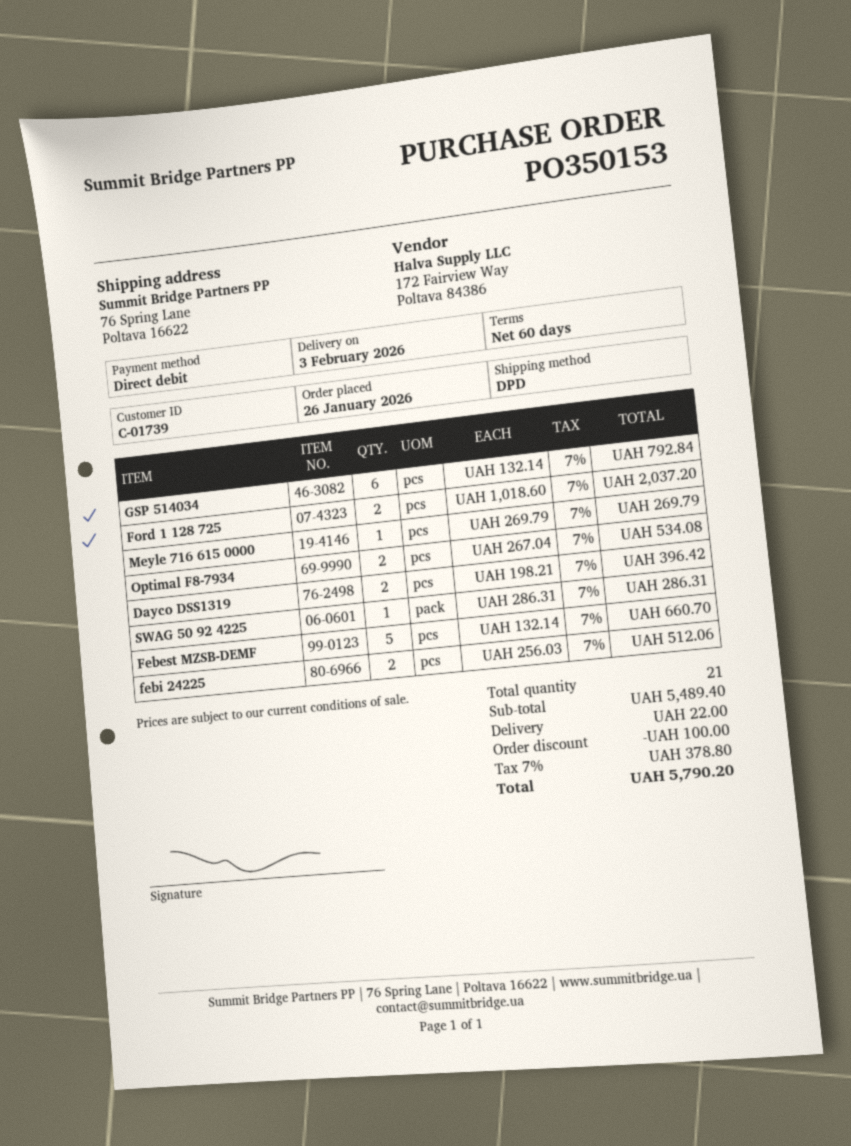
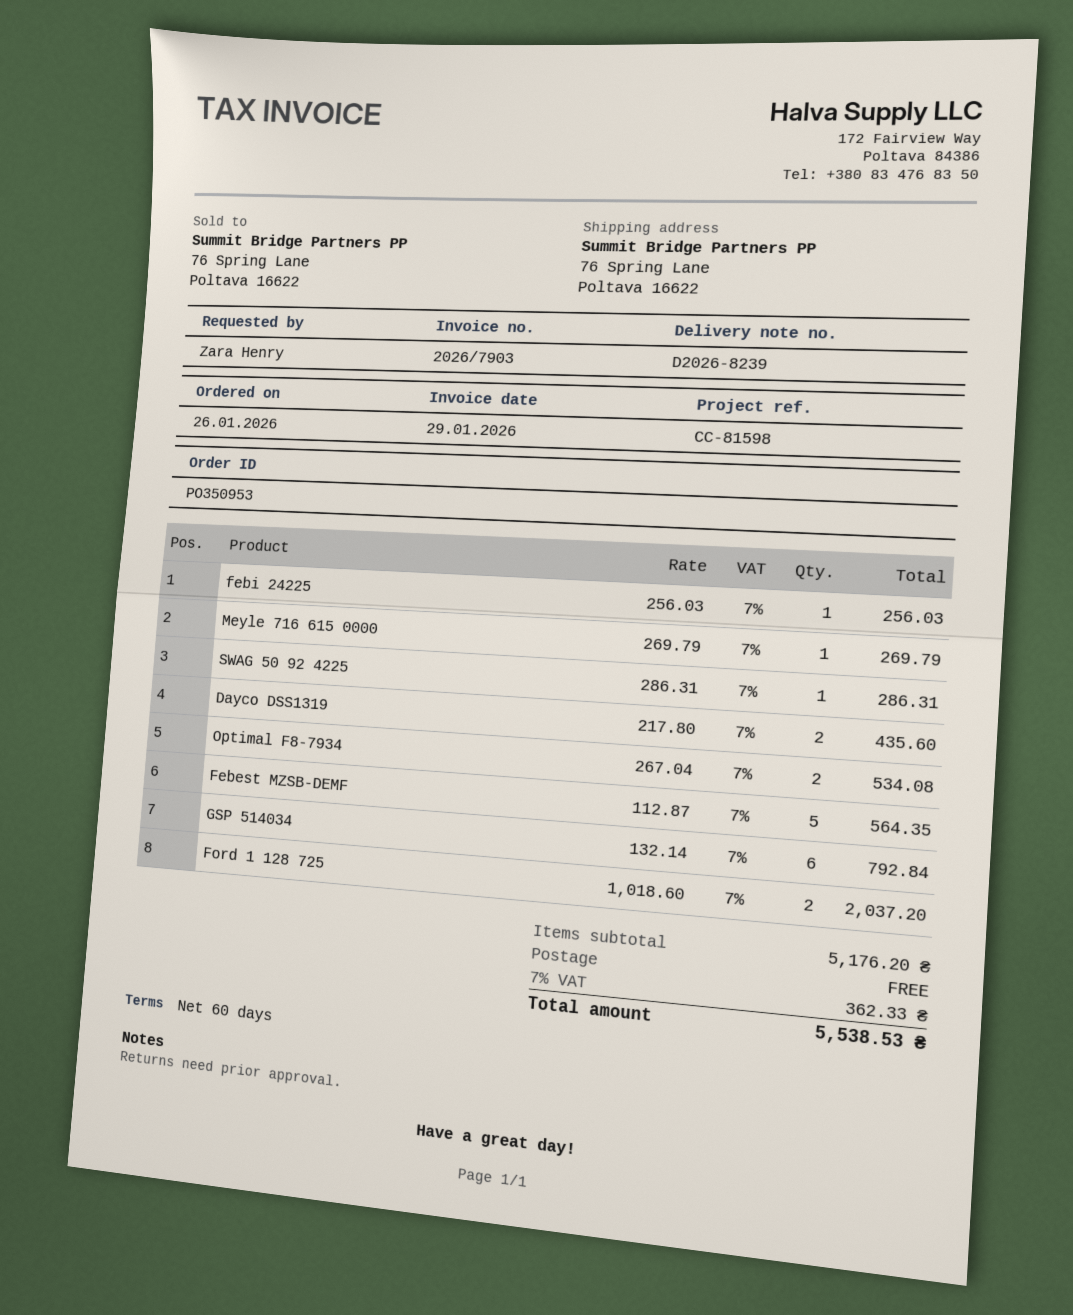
order number: PO350153 -> PO350953
Dayco DSS1319: 2 x 198.21 = 396.42 -> 2 x 217.80 = 435.60
Febest MZSB-DEMF: 5 x 132.14 = 660.70 -> 5 x 112.87 = 564.35
febi 24225: 2 x 256.03 = 512.06 -> 1 x 256.03 = 256.03
subtotal: 5489.40 -> 5176.20
discount: 100.00 -> none
shipping: 22.00 -> 0.00
tax: 7% = 378.80 -> 7% = 362.33
total: 5790.20 -> 5538.53

